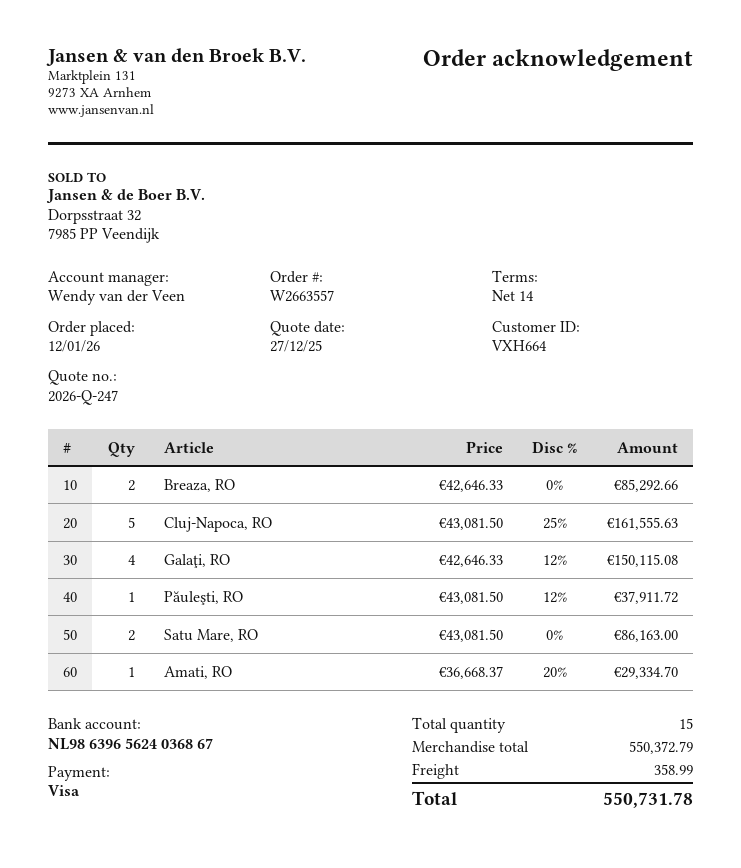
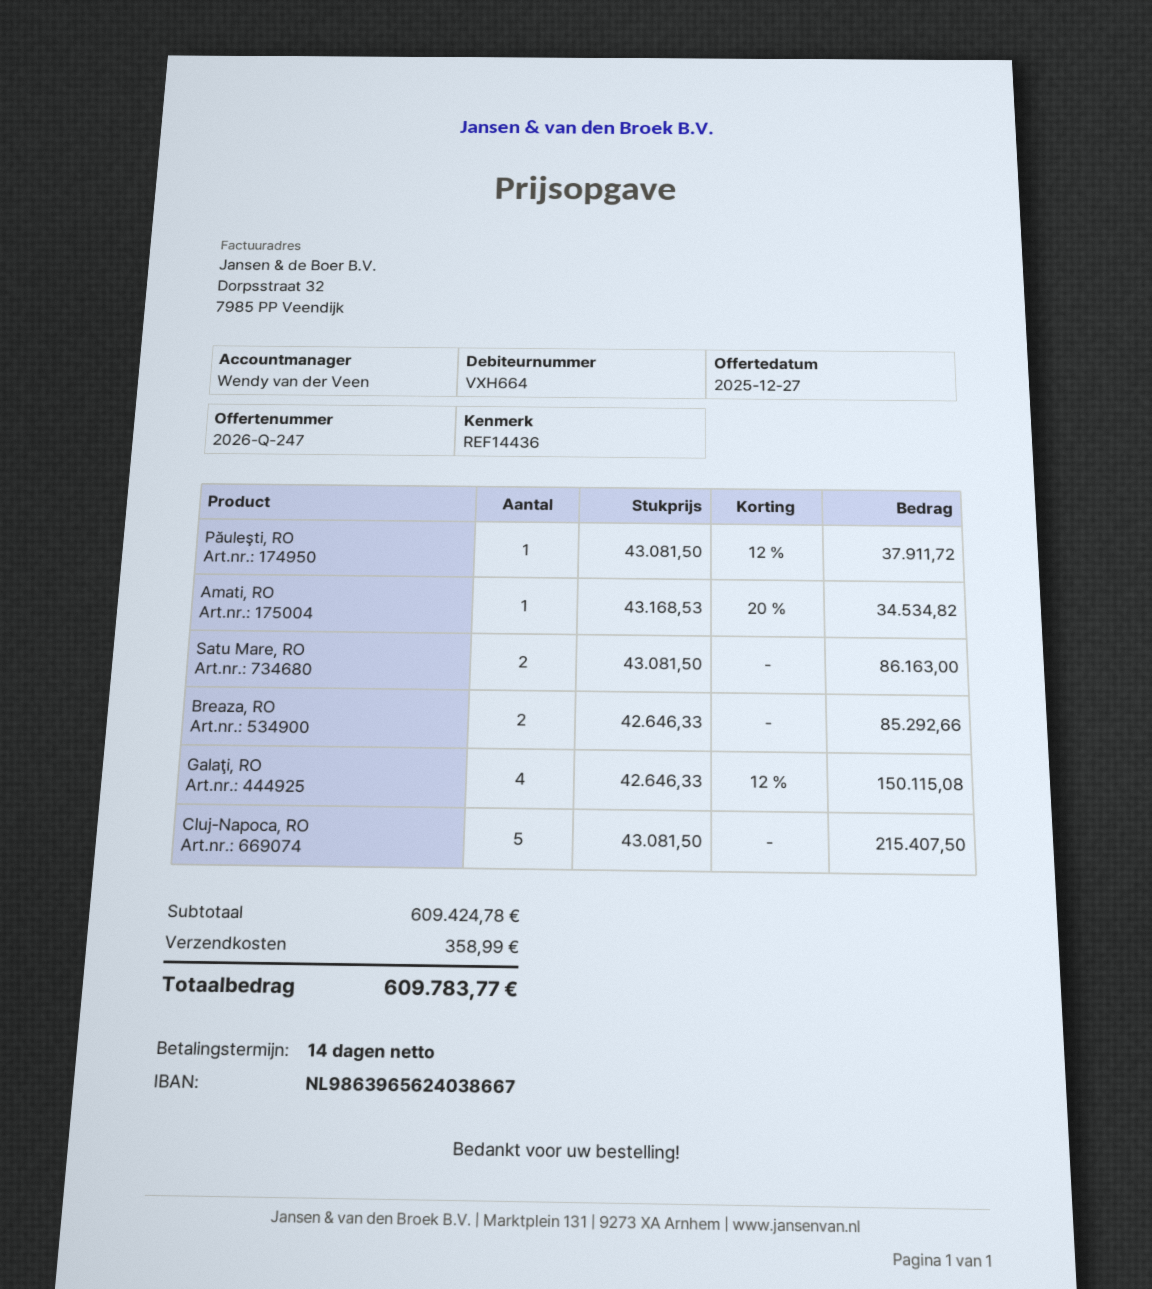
bank account: NL9863965624036867 -> NL9863965624038667
Cluj-Napoca, RO: 5 x 43081.50 - 25% = 161555.63 -> 5 x 43081.50 = 215407.50
Amati, RO: 1 x 36668.37 - 20% = 29334.70 -> 1 x 43168.53 - 20% = 34534.82
subtotal: 550372.79 -> 609424.78
total: 550731.78 -> 609783.77

